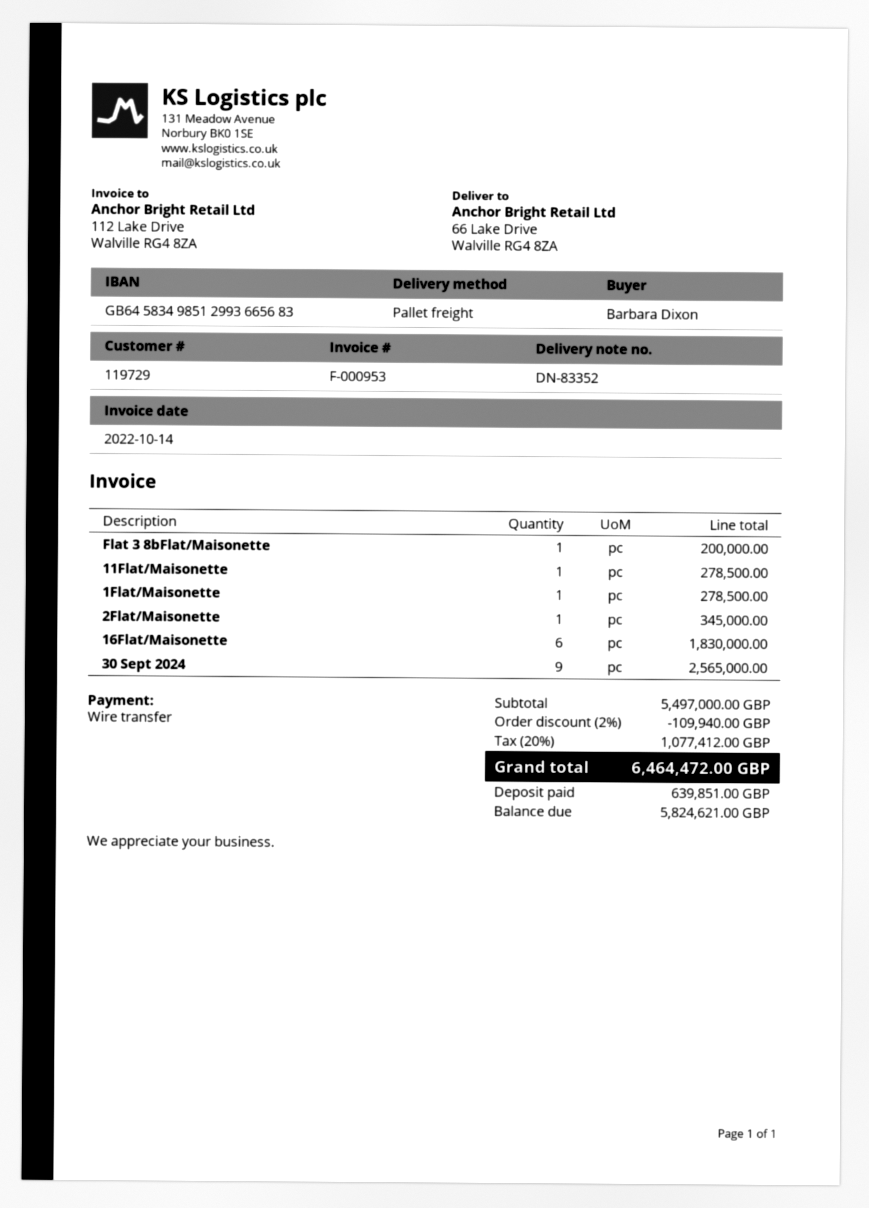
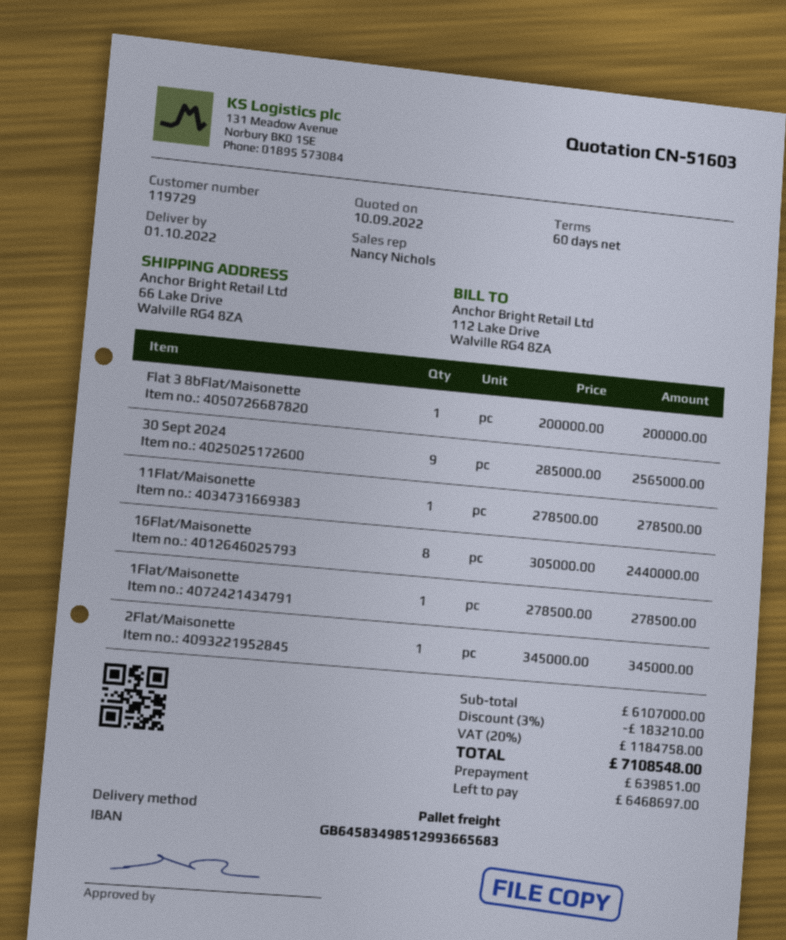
16Flat/Maisonette: 6 for 1830000.00 -> 8 for 2440000.00
subtotal: 5497000.00 -> 6107000.00
discount: 2% = 109940.00 -> 3% = 183210.00
tax: 20% = 1077412.00 -> 20% = 1184758.00
total: 6464472.00 -> 7108548.00
balance: 5824621.00 -> 6468697.00

